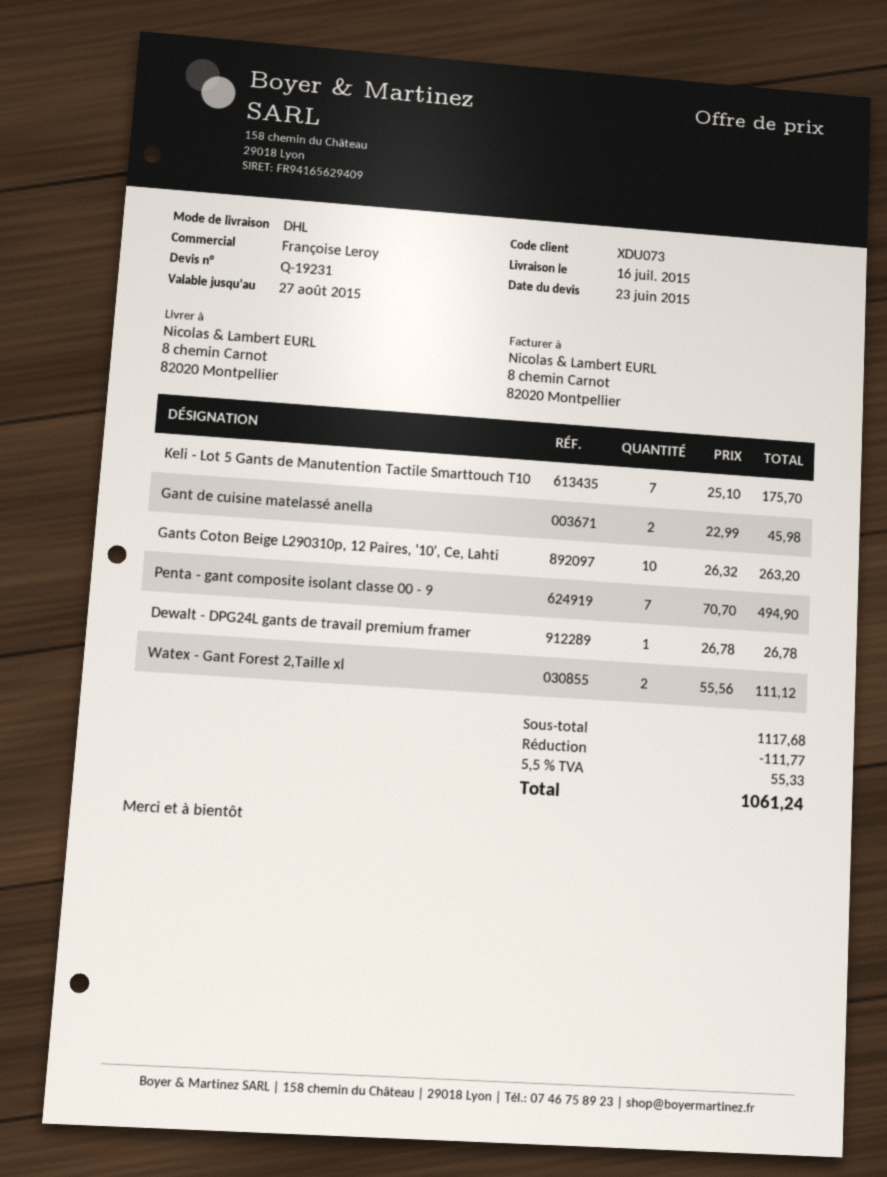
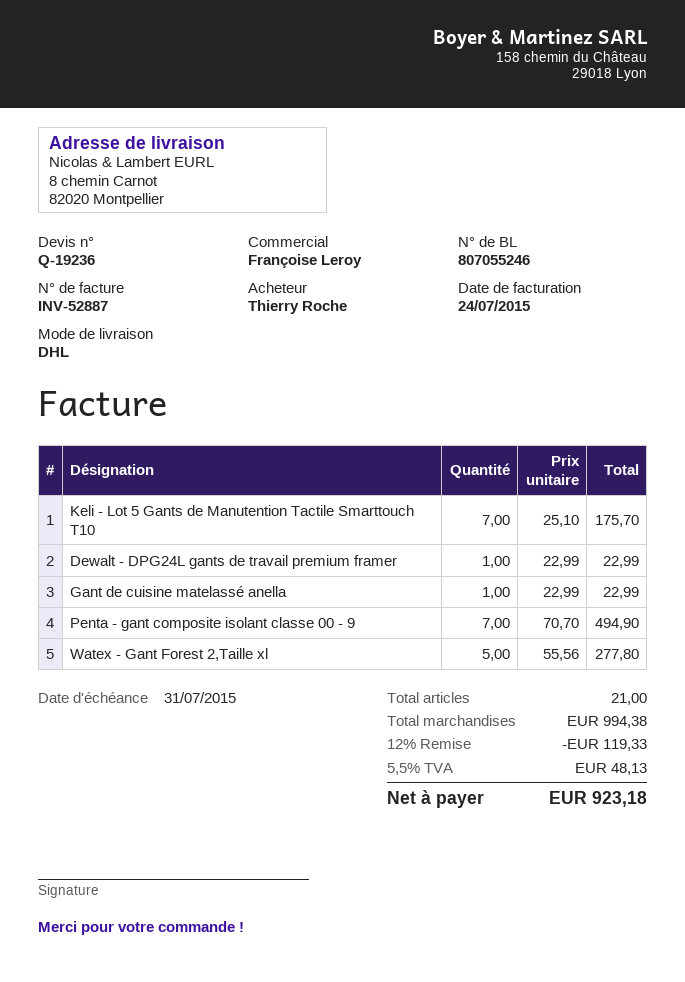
quote number: Q-19231 -> Q-19236
Gant de cuisine matelassé anella: 2 x 22.99 = 45.98 -> 1 x 22.99 = 22.99
Gants Coton Beige L290310p, 12 Paires, '10', Ce, Lahti: 10 x 26.32 = 263.20 -> none
Dewalt - DPG24L gants de travail premium framer: 1 x 26.78 = 26.78 -> 1 x 22.99 = 22.99
Watex - Gant Forest 2,Taille xl: 2 x 55.56 = 111.12 -> 5 x 55.56 = 277.80
subtotal: 1117.68 -> 994.38
discount: 111.77 -> 119.33
tax: 5.5% = 55.33 -> 5.5% = 48.13
total: 1061.24 -> 923.18

